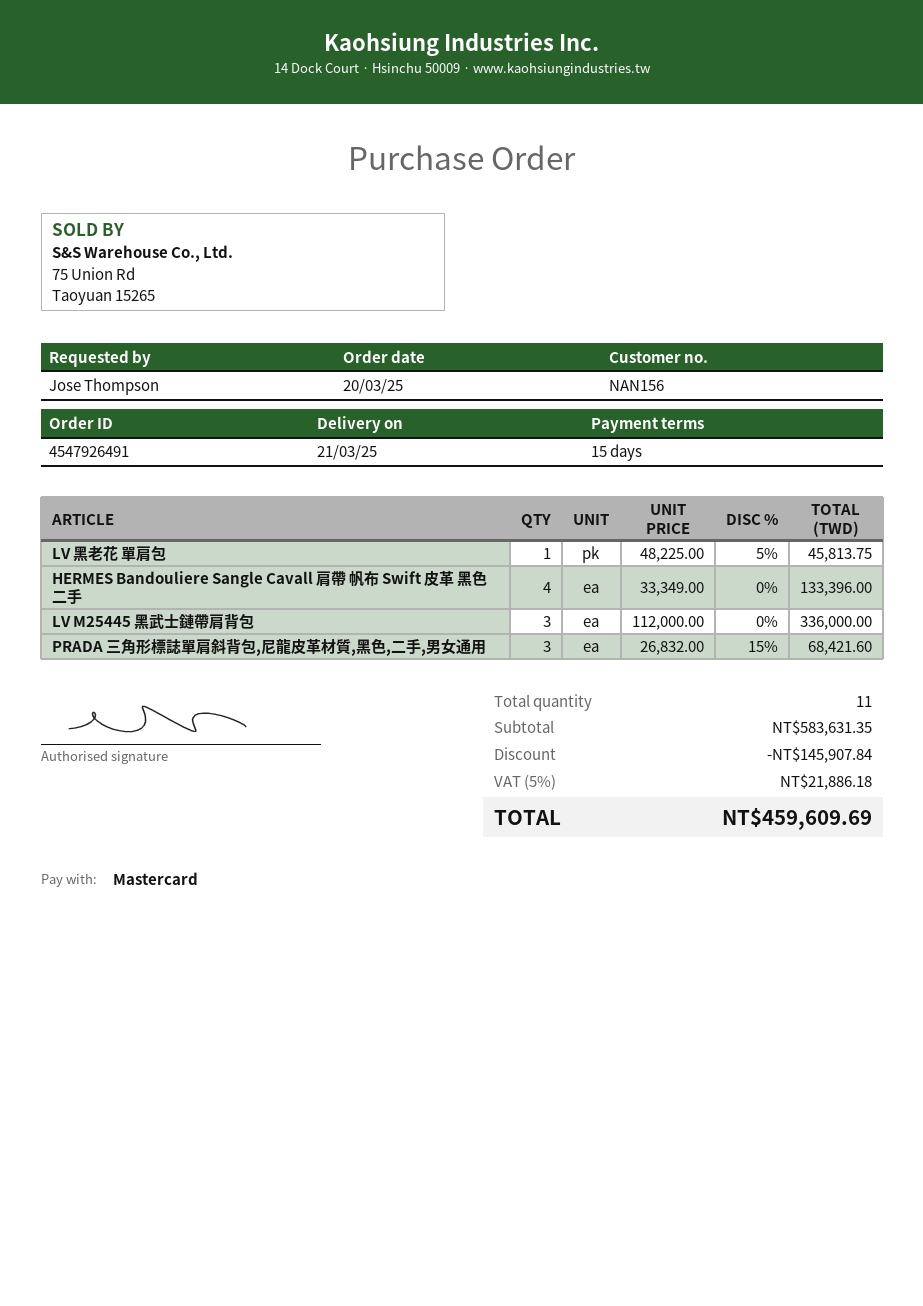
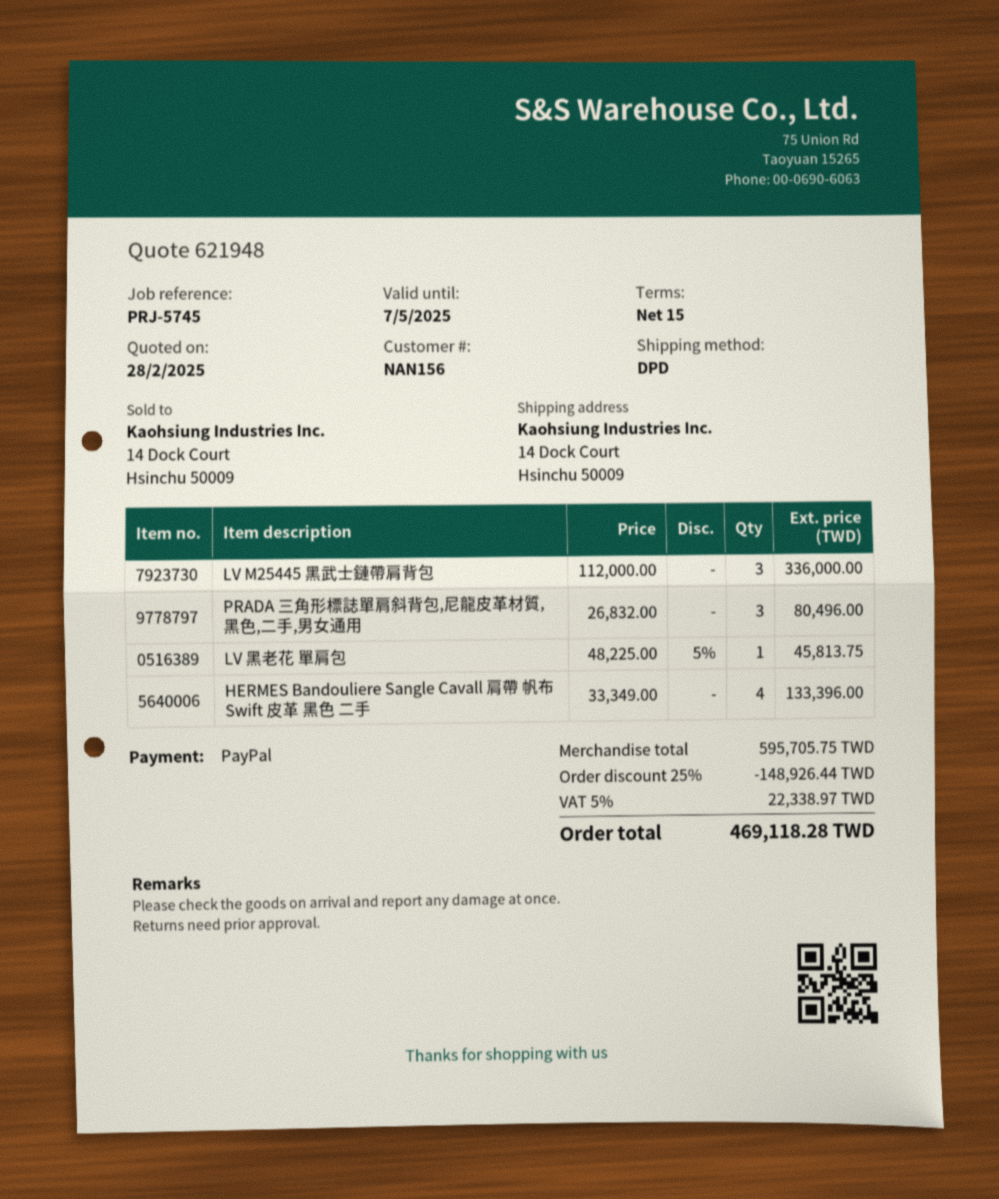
payment method: Mastercard -> PayPal
PRADA 三角形標誌單肩斜背包,尼龍皮革材質,黑色,二手,男女通用: 3 x 26832.00 - 15% = 68421.60 -> 3 x 26832.00 = 80496.00
subtotal: 583631.35 -> 595705.75
discount: 145907.84 -> 148926.44
tax: 5% = 21886.18 -> 5% = 22338.97
total: 459609.69 -> 469118.28

